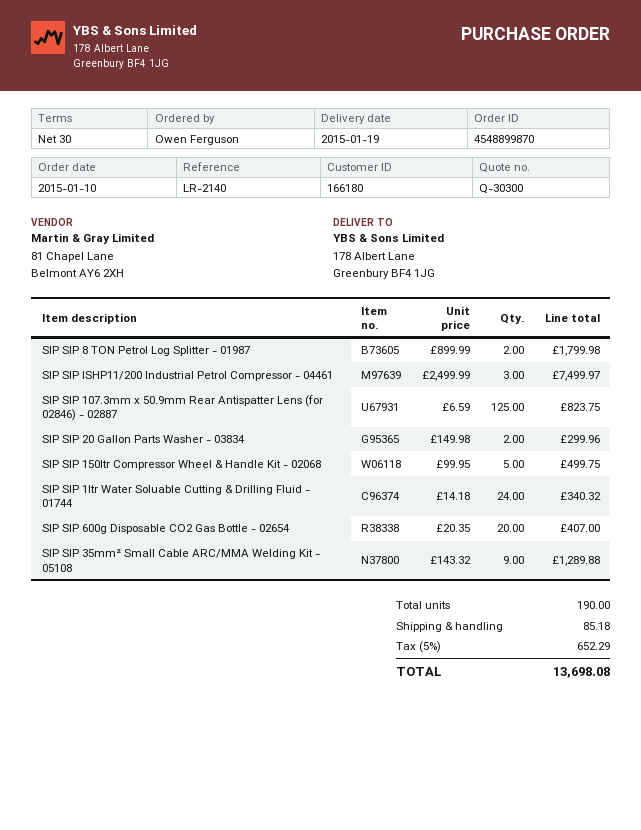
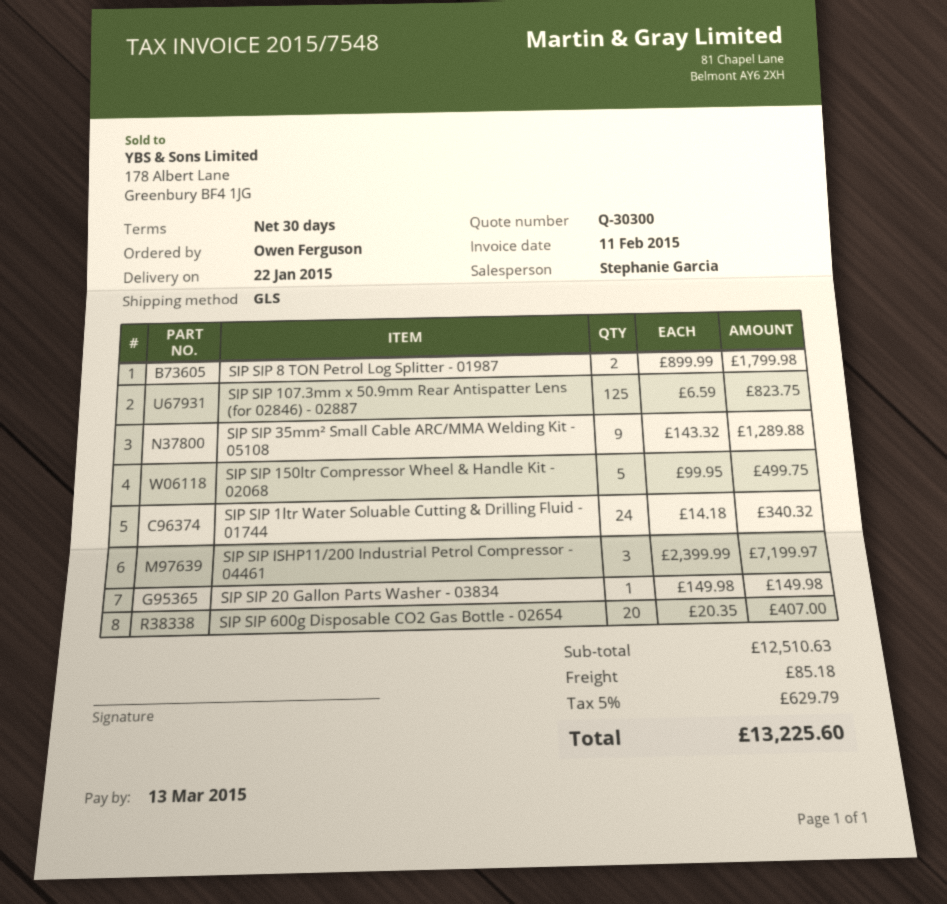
delivery date: 2015-01-19 -> 2015-01-22
SIP SIP ISHP11/200 Industrial Petrol Compressor - 04461: 3 x 2499.99 = 7499.97 -> 3 x 2399.99 = 7199.97
SIP SIP 20 Gallon Parts Washer - 03834: 2 x 149.98 = 299.96 -> 1 x 149.98 = 149.98
tax: 5% = 652.29 -> 5% = 629.79
total: 13698.08 -> 13225.60

